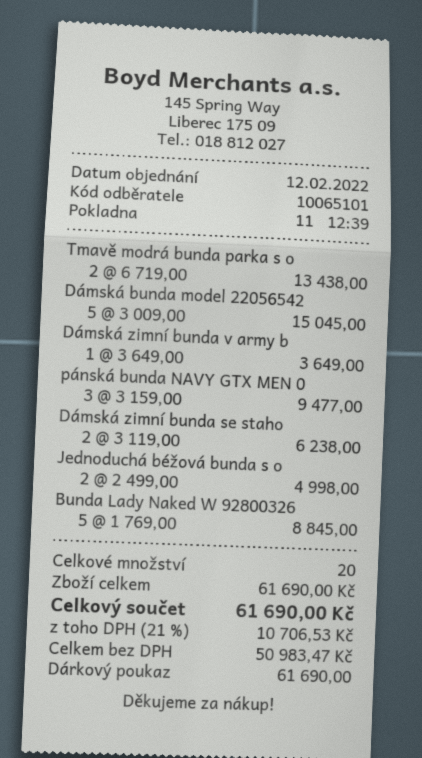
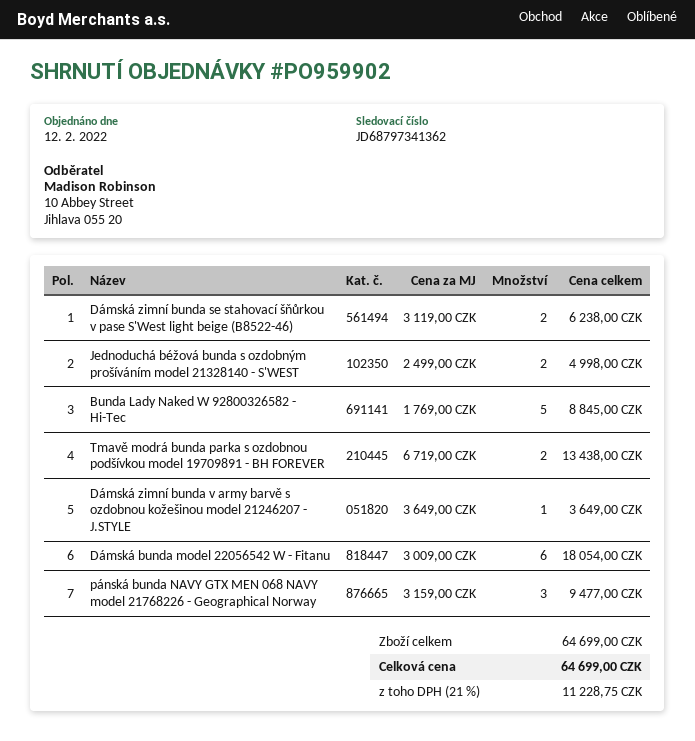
Dámská bunda model 22056542: 5 x 3009.00 = 15045.00 -> 6 x 3009.00 = 18054.00
subtotal: 61690.00 -> 64699.00
tax: 21% = 10706.53 -> 21% = 11228.75
total: 61690.00 -> 64699.00

